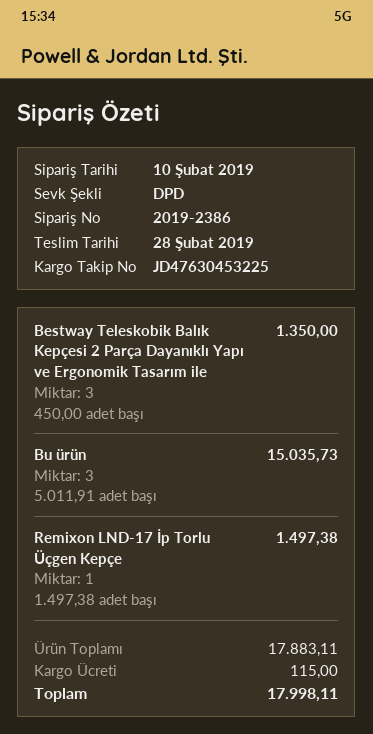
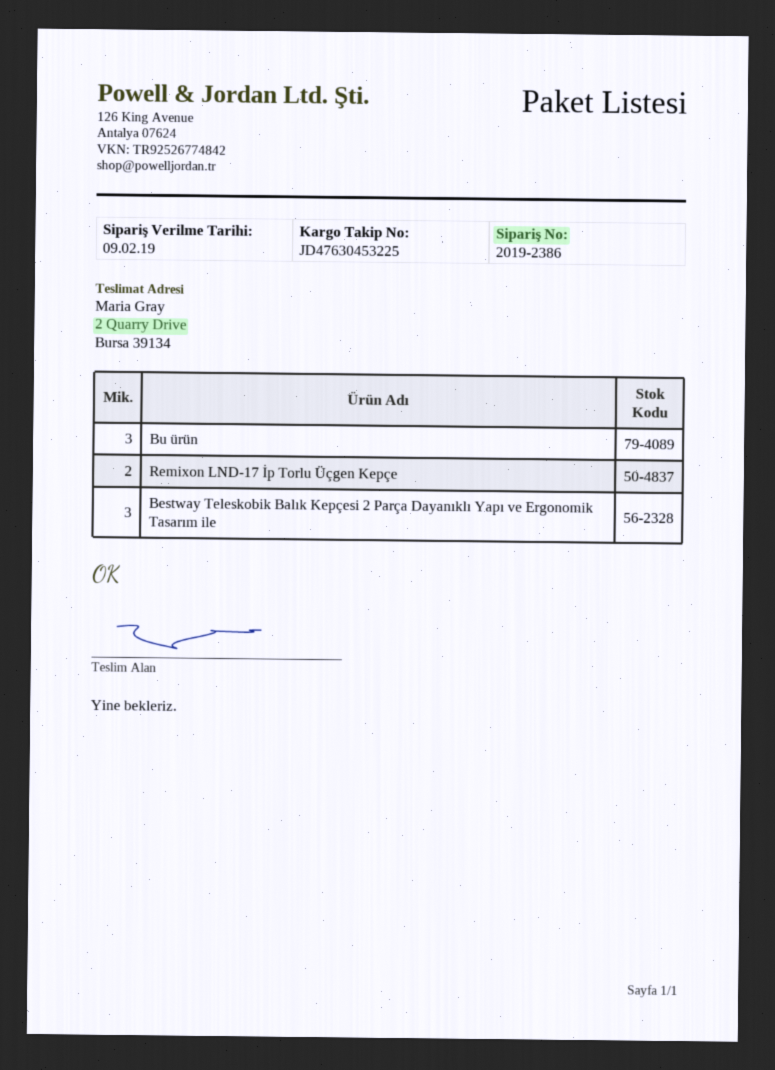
order date: 2019-02-10 -> 2019-02-09
Remixon LND-17 İp Torlu Üçgen Kepçe: 1 -> 2

